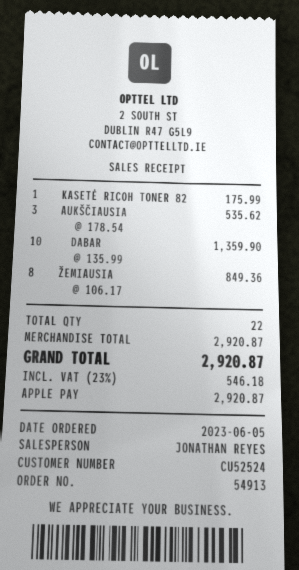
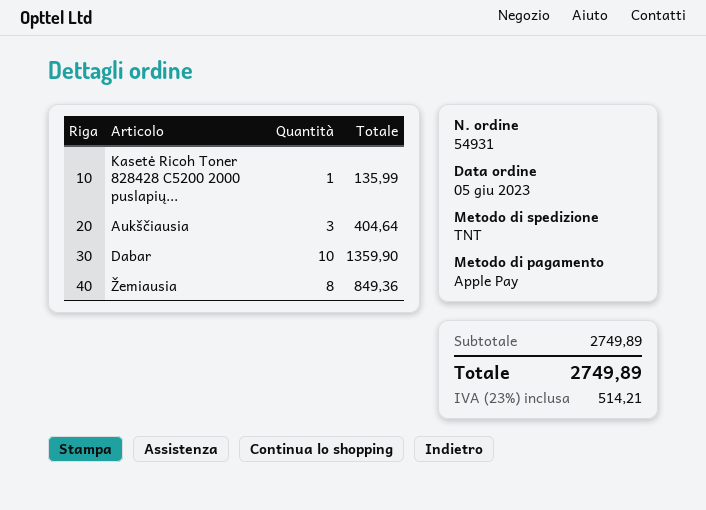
order number: 54913 -> 54931
KASETĖ RICOH TONER 82: 1 for 175.99 -> 1 for 135.99
AUKŠČIAUSIA: 3 for 535.62 -> 3 for 404.64
subtotal: 2920.87 -> 2749.89
tax: 23% = 546.18 -> 23% = 514.21
total: 2920.87 -> 2749.89

